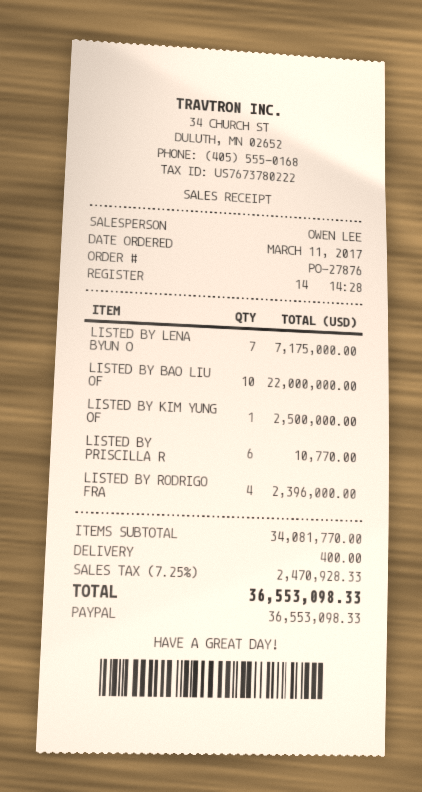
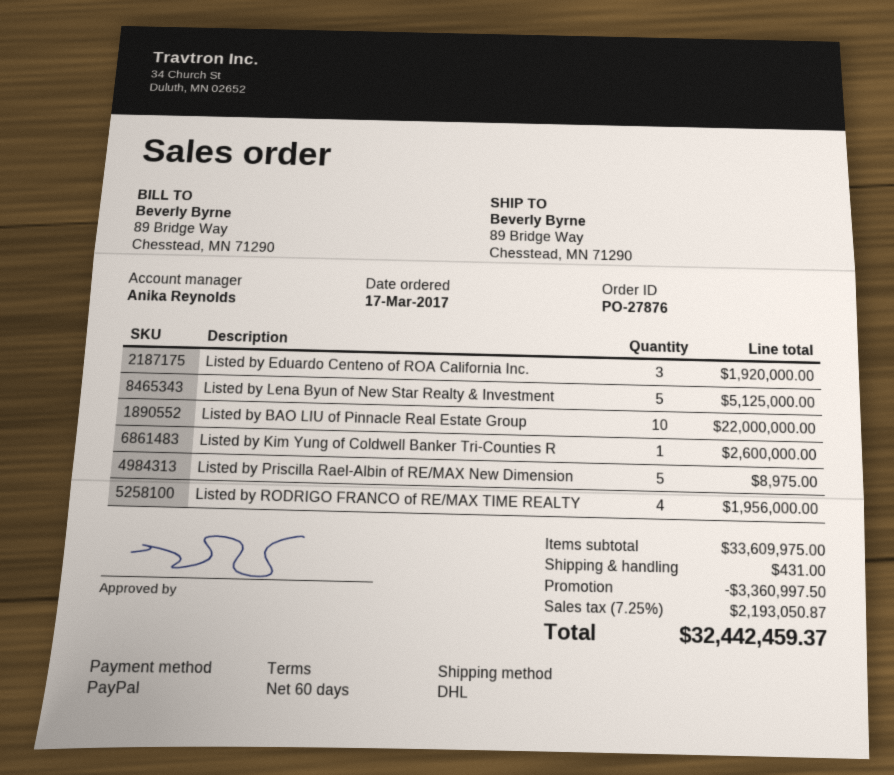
order date: 2017-03-11 -> 2017-03-17
sales rep: OWEN LEE -> Anika Reynolds
LISTED BY LENA BYUN O: 7 for 7175000.00 -> 5 for 5125000.00
LISTED BY KIM YUNG OF: 1 for 2500000.00 -> 1 for 2600000.00
LISTED BY PRISCILLA R: 6 for 10770.00 -> 5 for 8975.00
LISTED BY RODRIGO FRA: 4 for 2396000.00 -> 4 for 1956000.00
Listed by Eduardo Centeno of ROA California Inc.: none -> 3 for 1920000.00
subtotal: 34081770.00 -> 33609975.00
discount: none -> 3360997.50
shipping: 400.00 -> 431.00
tax: 7.25% = 2470928.33 -> 7.25% = 2193050.87
total: 36553098.33 -> 32442459.37

